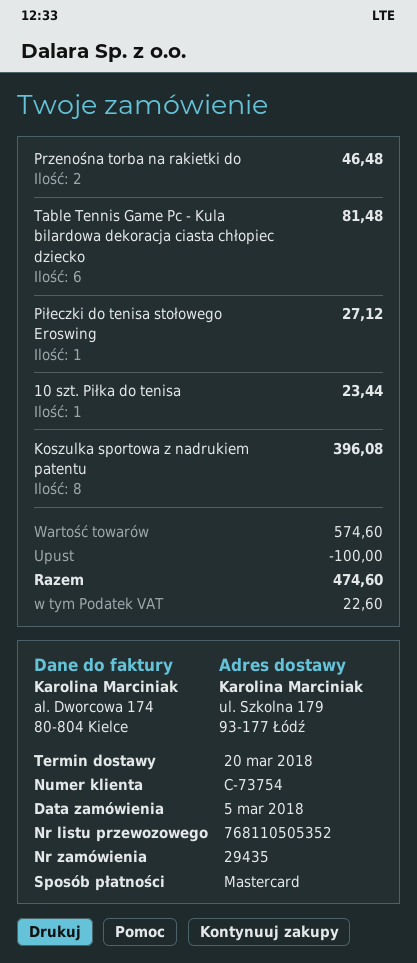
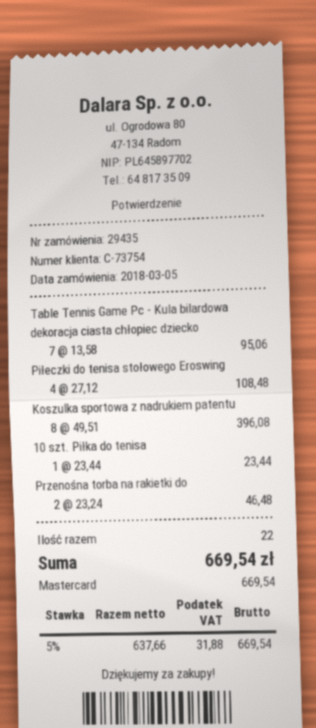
Table Tennis Game Pc - Kula bilardowa dekoracja ciasta chłopiec dziecko: 6 for 81.48 -> 7 for 95.06
Piłeczki do tenisa stołowego Eroswing: 1 for 27.12 -> 4 for 108.48
discount: 100.00 -> none
tax: 22.60 -> 31.88
total: 474.60 -> 669.54

